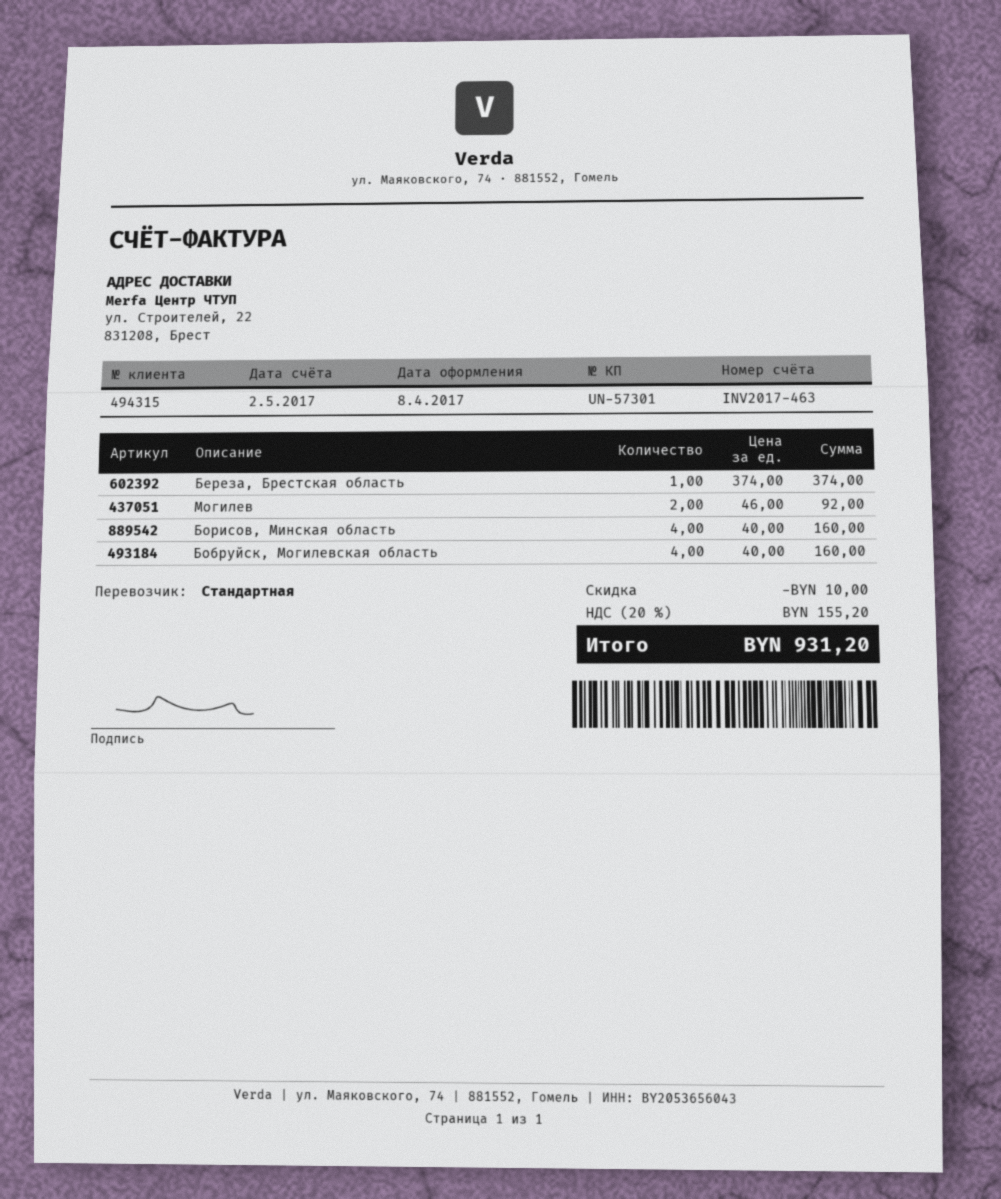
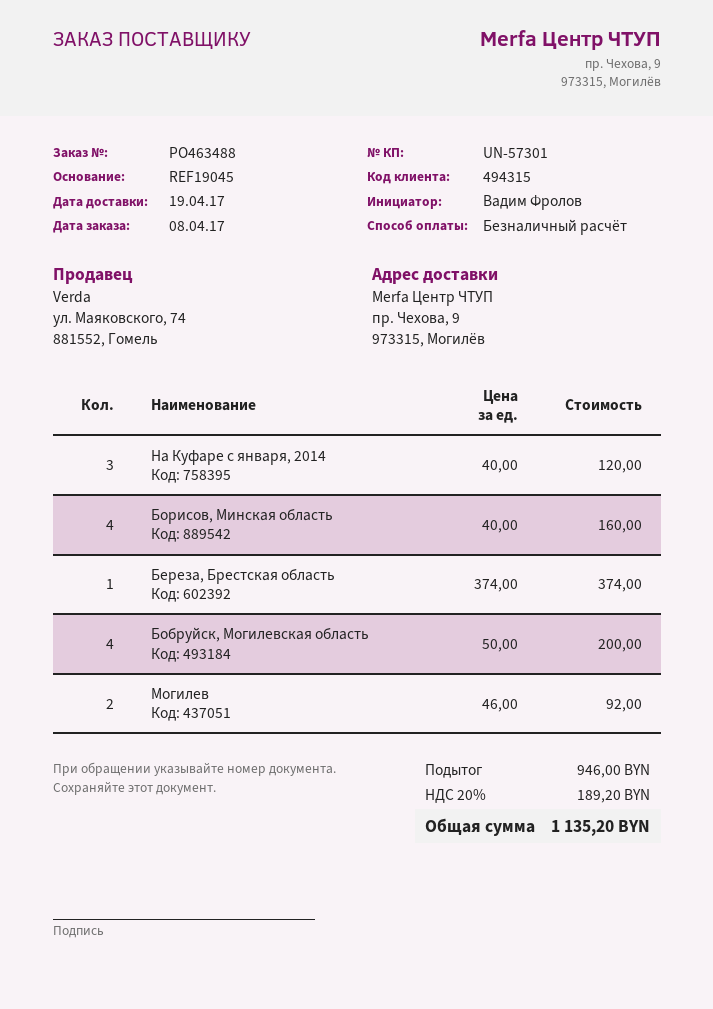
ship to: ул. Строителей, 22, 831208, Брест -> пр. Чехова, 9, 973315, Могилёв
Бобруйск, Могилевская область: 4 x 40.00 = 160.00 -> 4 x 50.00 = 200.00
На Куфаре с января, 2014: none -> 3 x 40.00 = 120.00
discount: 10.00 -> none
tax: 20% = 155.20 -> 20% = 189.20
total: 931.20 -> 1135.20

